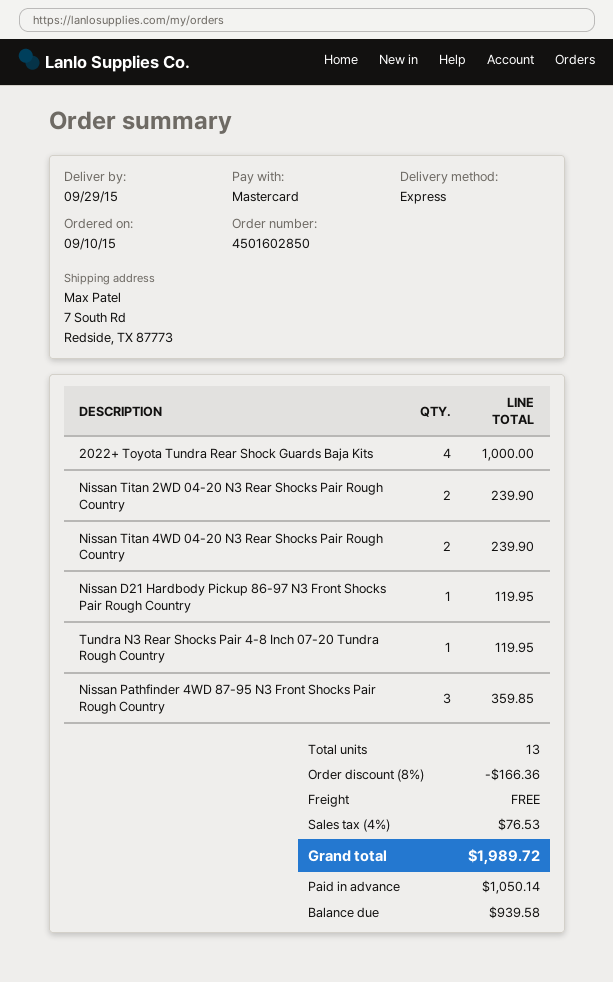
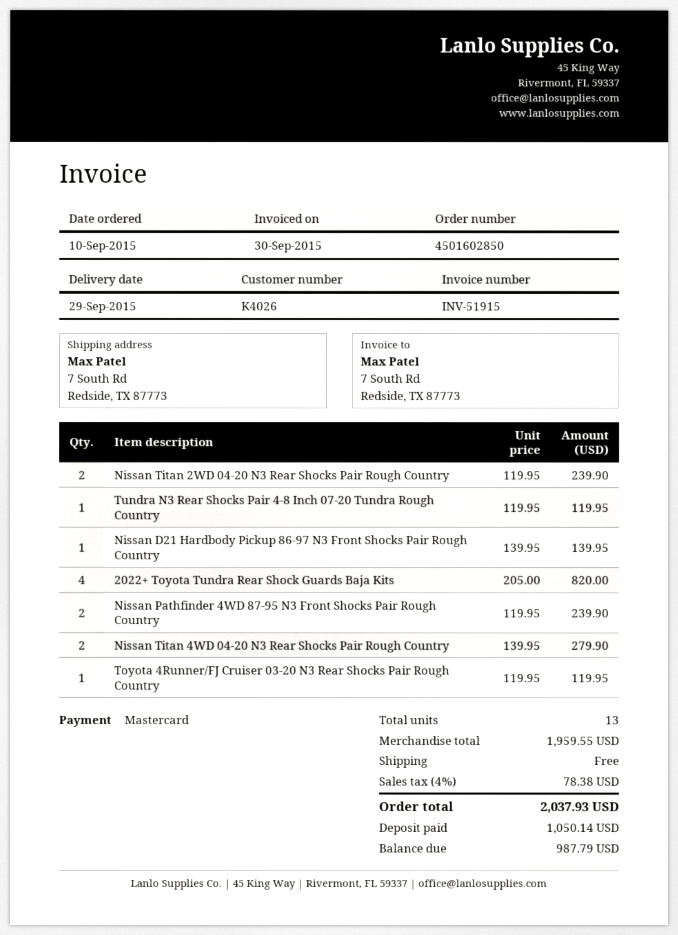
2022+ Toyota Tundra Rear Shock Guards Baja Kits: 4 for 1000.00 -> 4 for 820.00
Nissan Titan 4WD 04-20 N3 Rear Shocks Pair Rough Country: 2 for 239.90 -> 2 for 279.90
Nissan D21 Hardbody Pickup 86-97 N3 Front Shocks Pair Rough Country: 1 for 119.95 -> 1 for 139.95
Nissan Pathfinder 4WD 87-95 N3 Front Shocks Pair Rough Country: 3 for 359.85 -> 2 for 239.90
Toyota 4Runner/FJ Cruiser 03-20 N3 Rear Shocks Pair Rough Country: none -> 1 for 119.95
discount: 8% = 166.36 -> none
tax: 4% = 76.53 -> 4% = 78.38
total: 1989.72 -> 2037.93
balance: 939.58 -> 987.79

